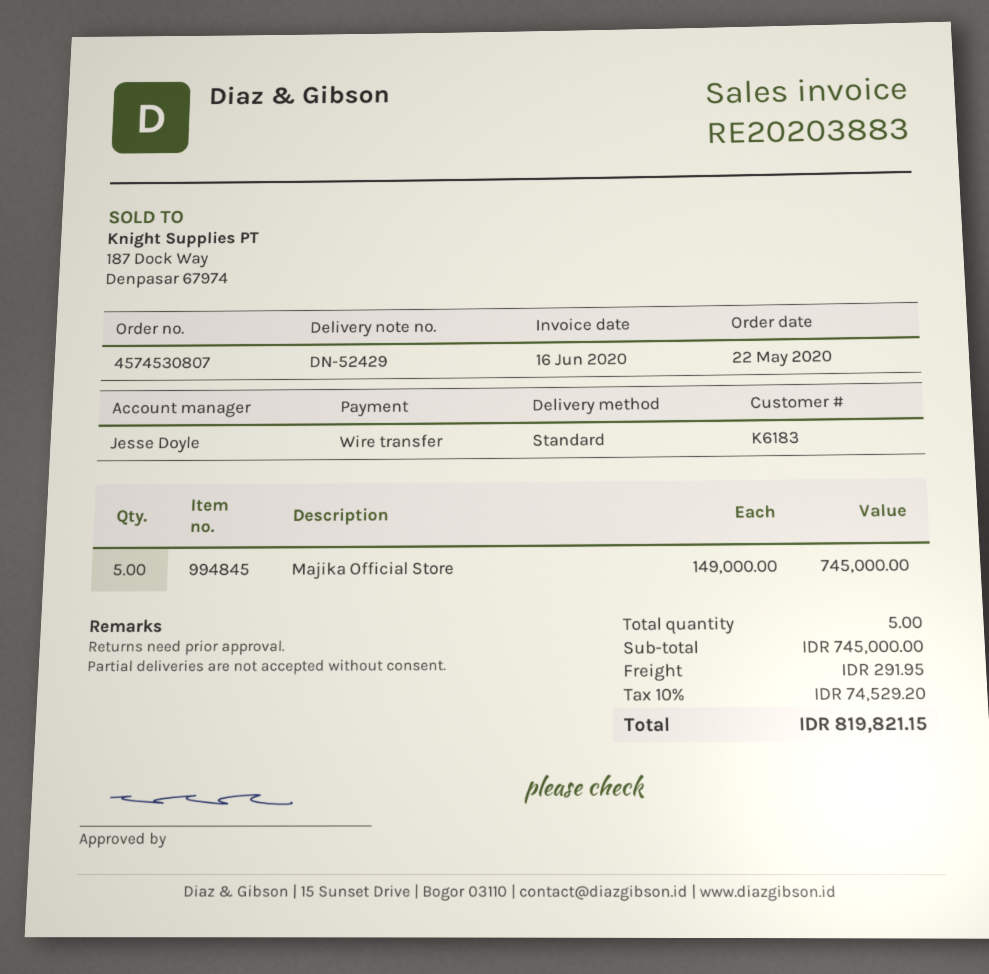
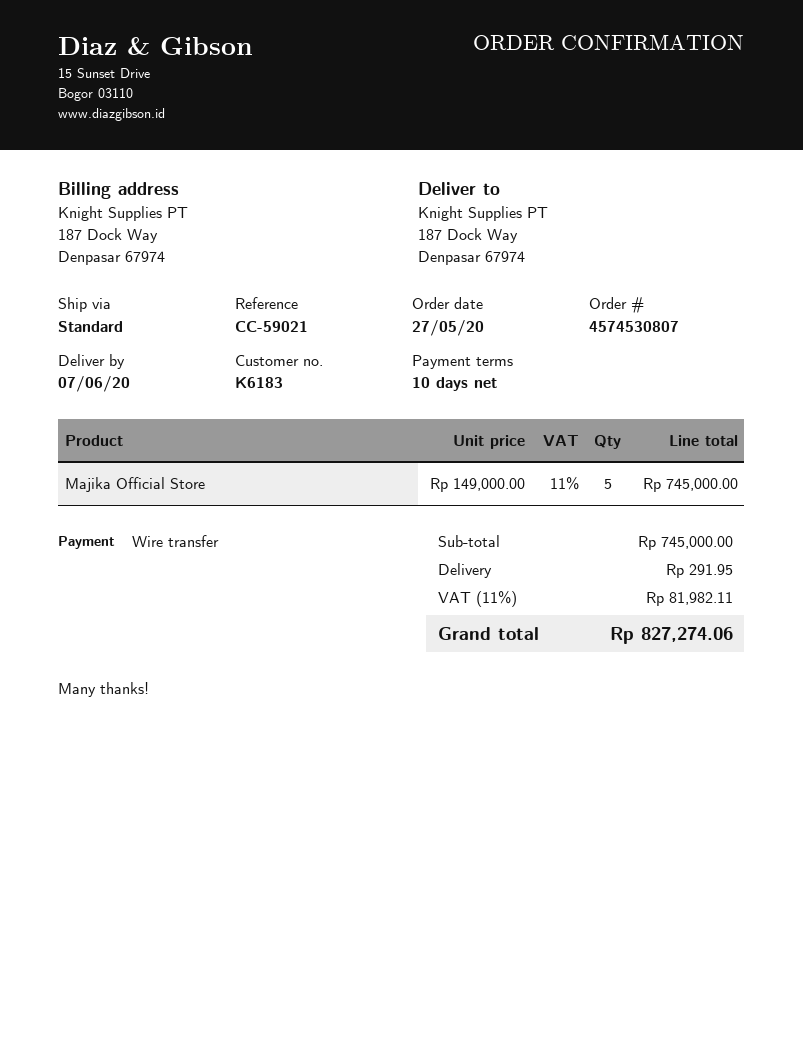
order date: 2020-05-22 -> 2020-05-27
tax: 10% = 74529.20 -> 11% = 81982.11
total: 819821.15 -> 827274.06

